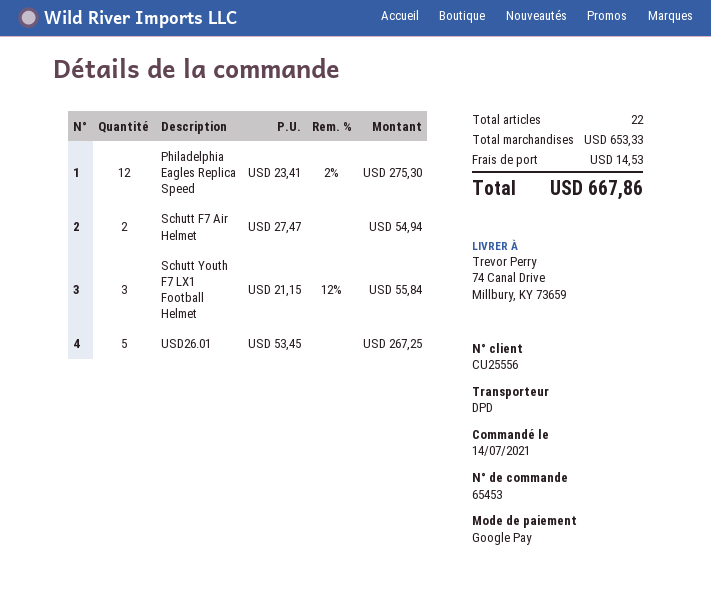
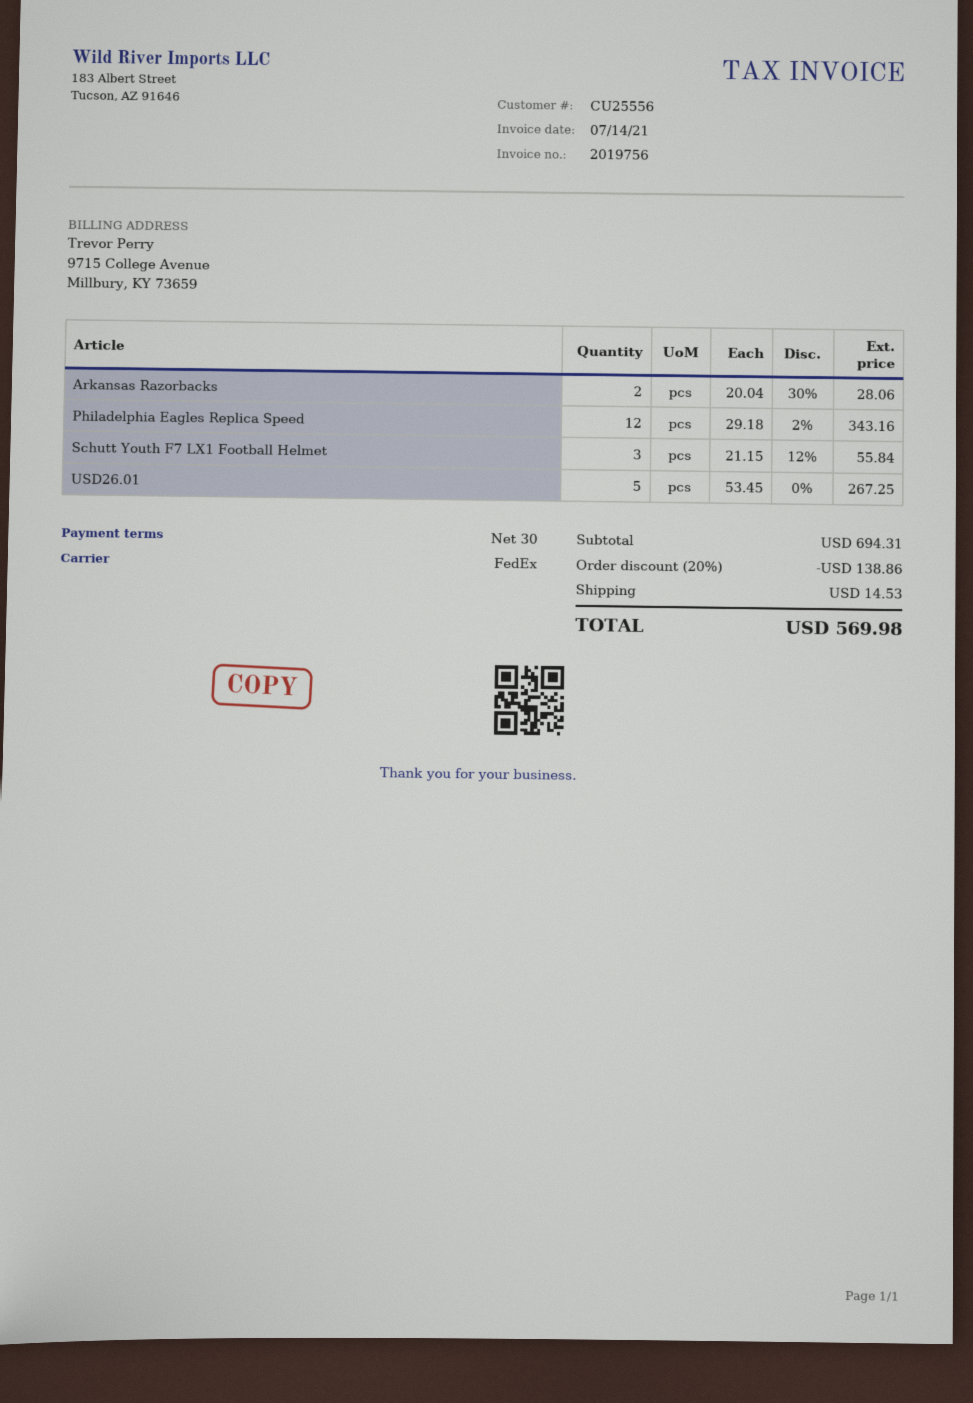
shipping method: DPD -> FedEx
Philadelphia Eagles Replica Speed: 12 x 23.41 - 2% = 275.30 -> 12 x 29.18 - 2% = 343.16
Schutt F7 Air Helmet: 2 x 27.47 = 54.94 -> none
Arkansas Razorbacks: none -> 2 x 20.04 - 30% = 28.06
subtotal: 653.33 -> 694.31
discount: none -> 20% = 138.86
total: 667.86 -> 569.98

